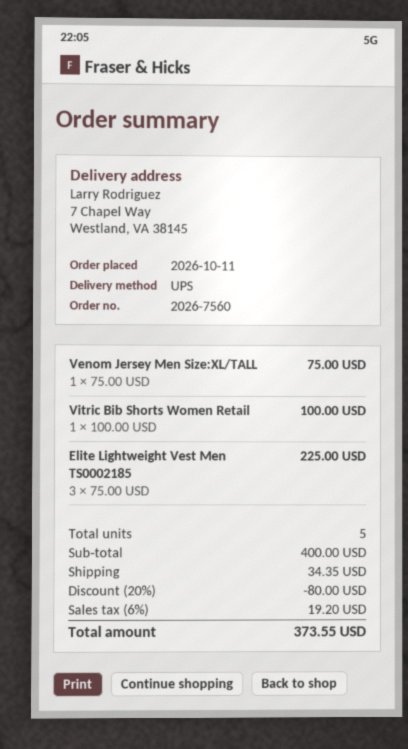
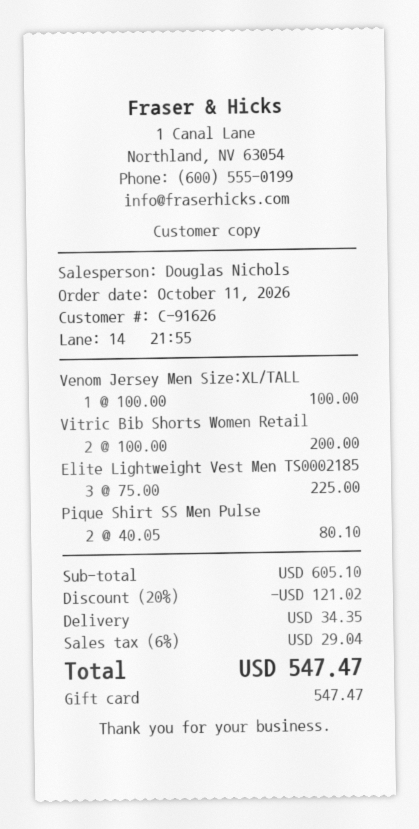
Venom Jersey Men Size:XL/TALL: 1 x 75.00 = 75.00 -> 1 x 100.00 = 100.00
Vitric Bib Shorts Women Retail: 1 x 100.00 = 100.00 -> 2 x 100.00 = 200.00
Pique Shirt SS Men Pulse: none -> 2 x 40.05 = 80.10
subtotal: 400.00 -> 605.10
discount: 20% = 80.00 -> 20% = 121.02
tax: 6% = 19.20 -> 6% = 29.04
total: 373.55 -> 547.47

